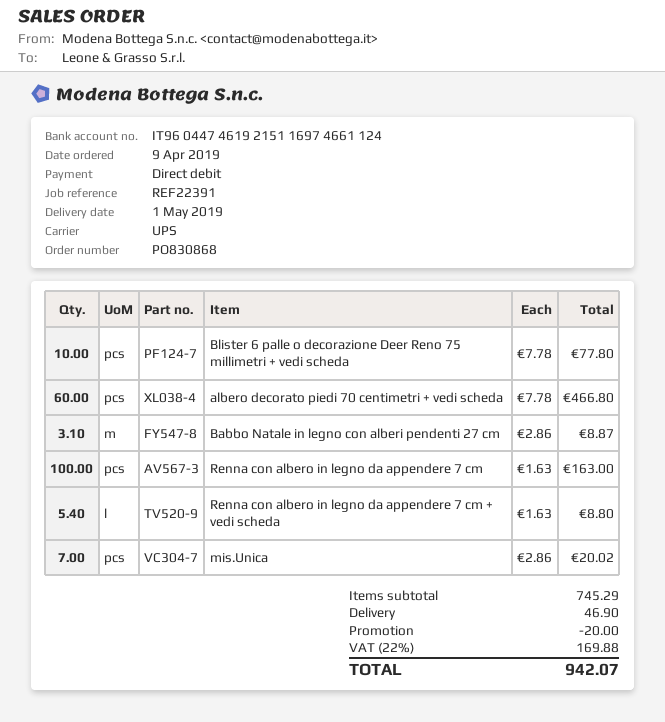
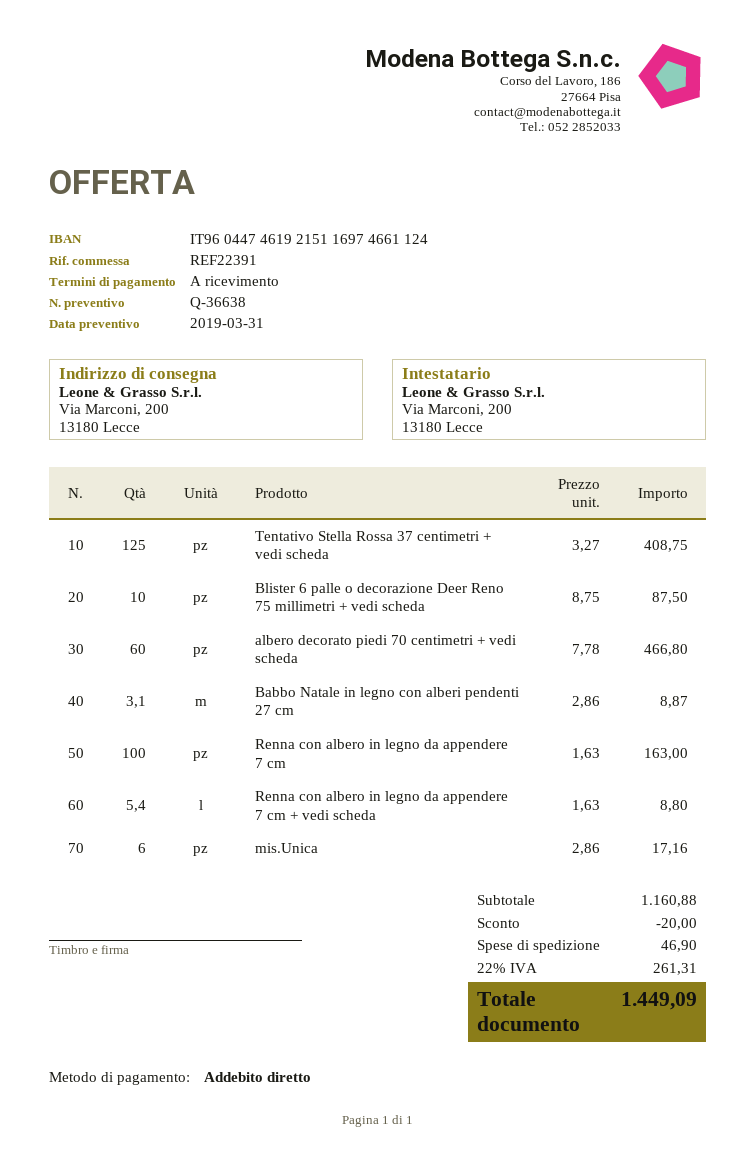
Blister 6 palle o decorazione Deer Reno 75 millimetri + vedi scheda: 10 x 7.78 = 77.80 -> 10 x 8.75 = 87.50
mis.Unica: 7 x 2.86 = 20.02 -> 6 x 2.86 = 17.16
Tentativo Stella Rossa 37 centimetri + vedi scheda: none -> 125 x 3.27 = 408.75
subtotal: 745.29 -> 1160.88
tax: 22% = 169.88 -> 22% = 261.31
total: 942.07 -> 1449.09

